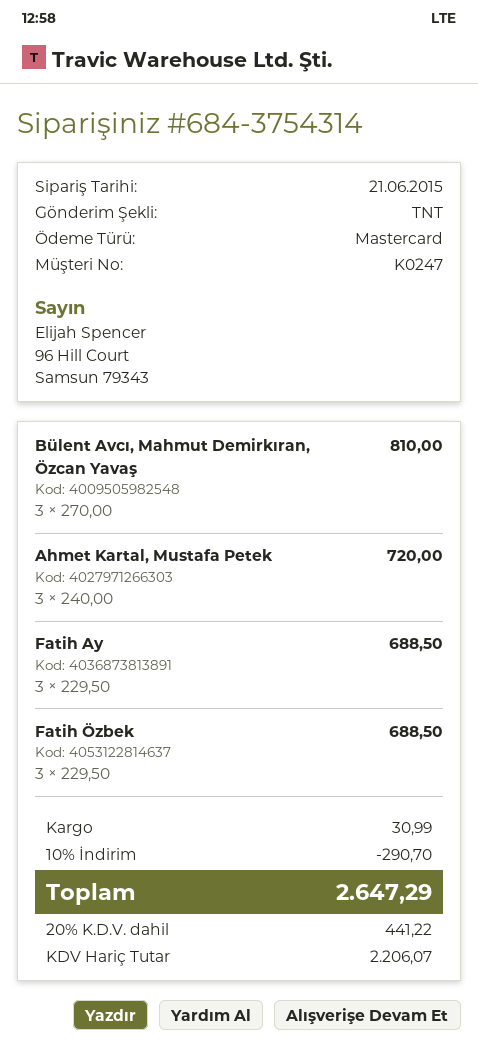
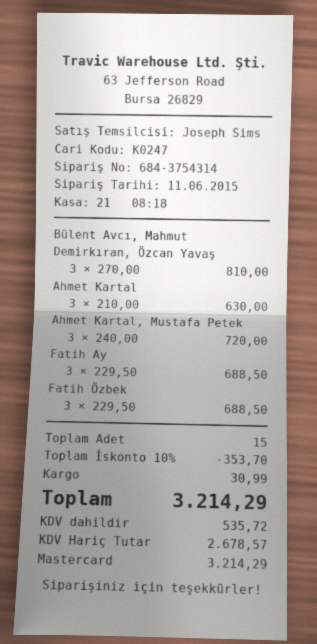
order date: 2015-06-21 -> 2015-06-11
Ahmet Kartal: none -> 3 x 210.00 = 630.00
discount: 10% = 290.70 -> 10% = 353.70
net: 2206.07 -> 2678.57
tax: 441.22 -> 535.72
total: 2647.29 -> 3214.29

